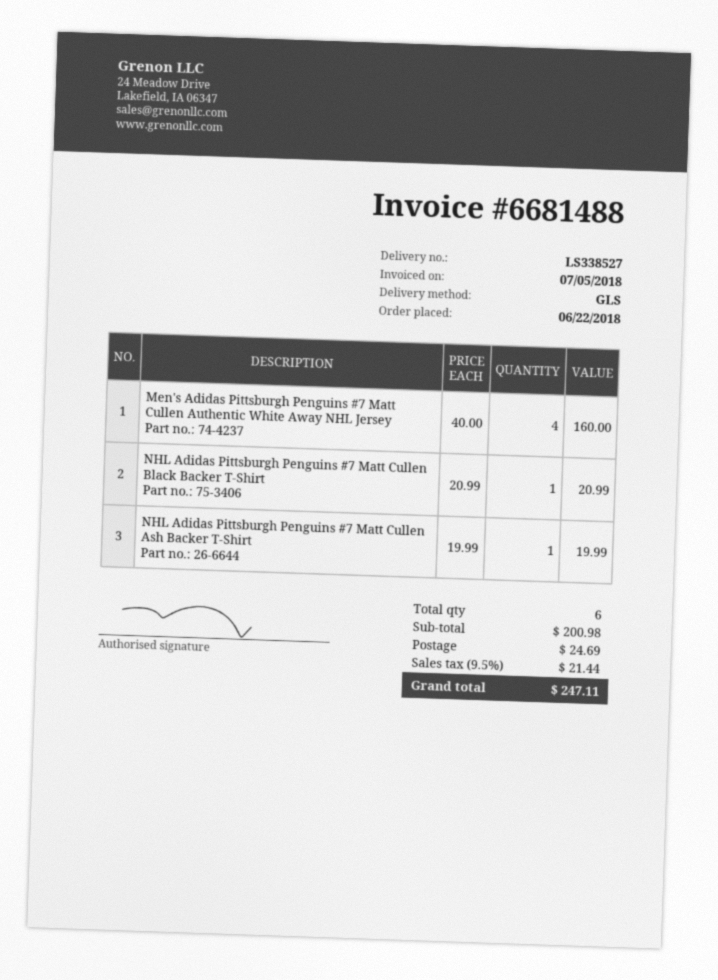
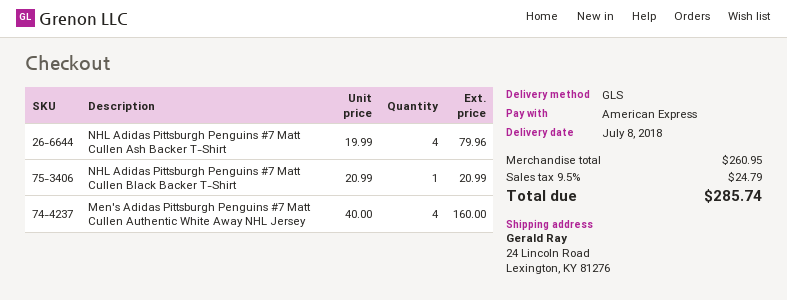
NHL Adidas Pittsburgh Penguins #7 Matt Cullen Ash Backer T-Shirt: 1 x 19.99 = 19.99 -> 4 x 19.99 = 79.96
subtotal: 200.98 -> 260.95
shipping: 24.69 -> none
tax: 9.5% = 21.44 -> 9.5% = 24.79
total: 247.11 -> 285.74

